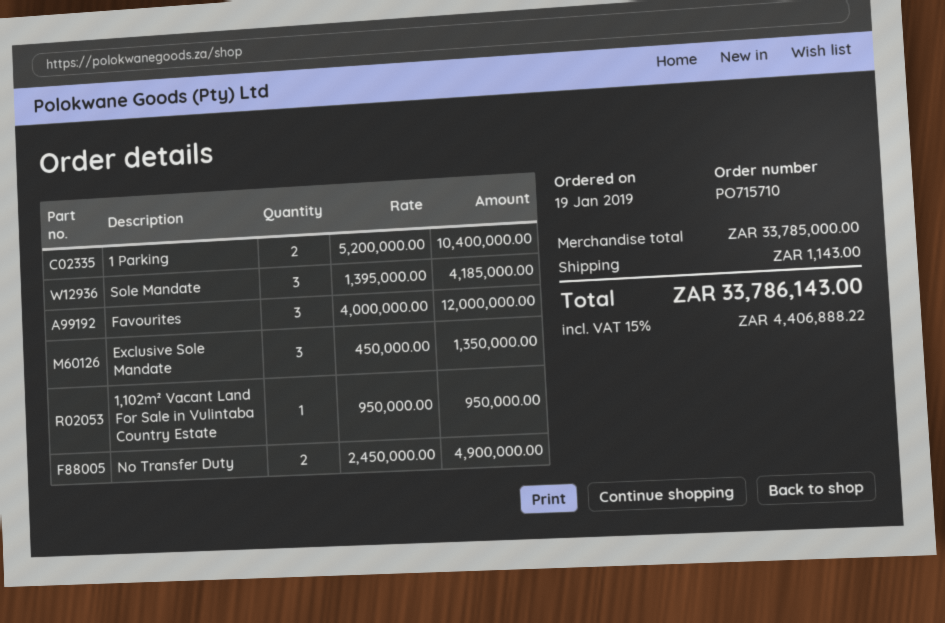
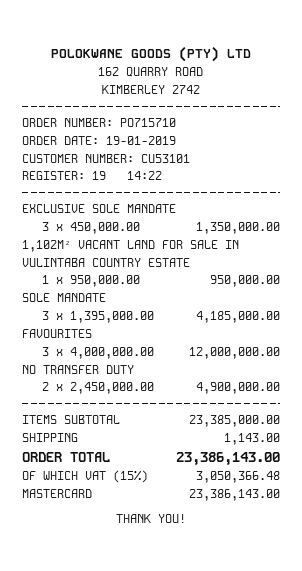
1 Parking: 2 x 5200000.00 = 10400000.00 -> none
subtotal: 33785000.00 -> 23385000.00
tax: 15% = 4406888.22 -> 15% = 3050366.48
total: 33786143.00 -> 23386143.00

